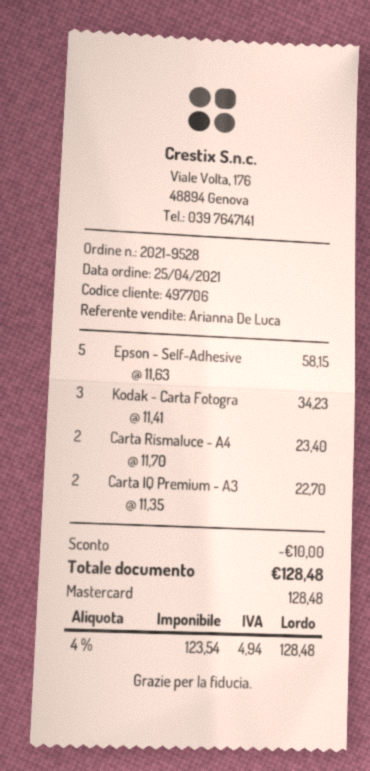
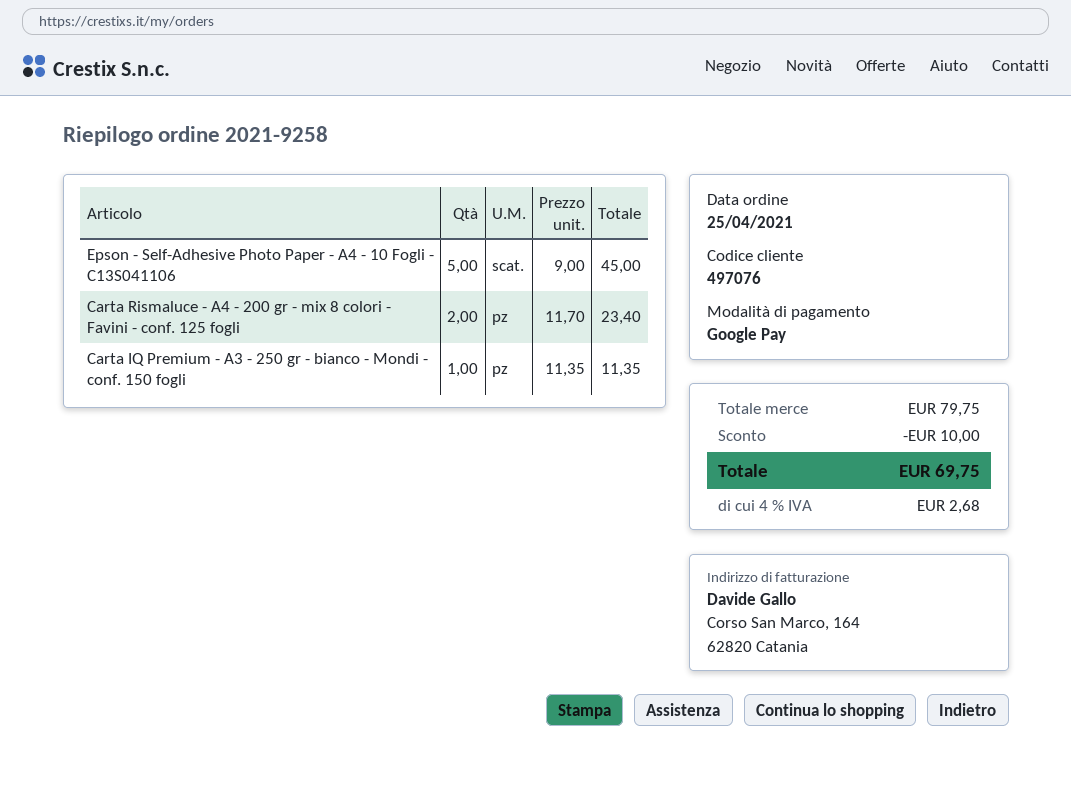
order number: 2021-9528 -> 2021-9258
customer number: 497706 -> 497076
payment method: Mastercard -> Google Pay
Epson - Self-Adhesive: 5 x 11.63 = 58.15 -> 5 x 9.00 = 45.00
Kodak - Carta Fotogra: 3 x 11.41 = 34.23 -> none
Carta IQ Premium - A3: 2 x 11.35 = 22.70 -> 1 x 11.35 = 11.35
tax: 4% = 4.94 -> 4% = 2.68
total: 128.48 -> 69.75

